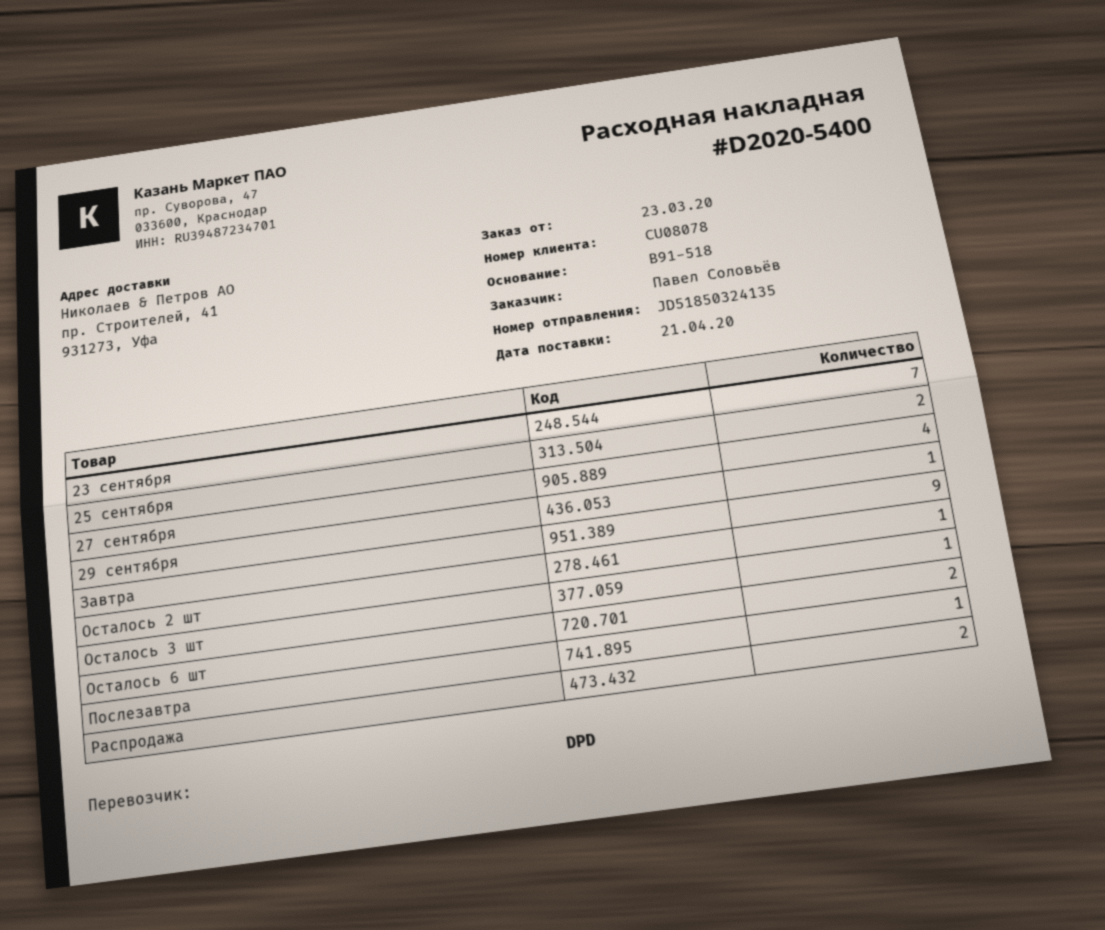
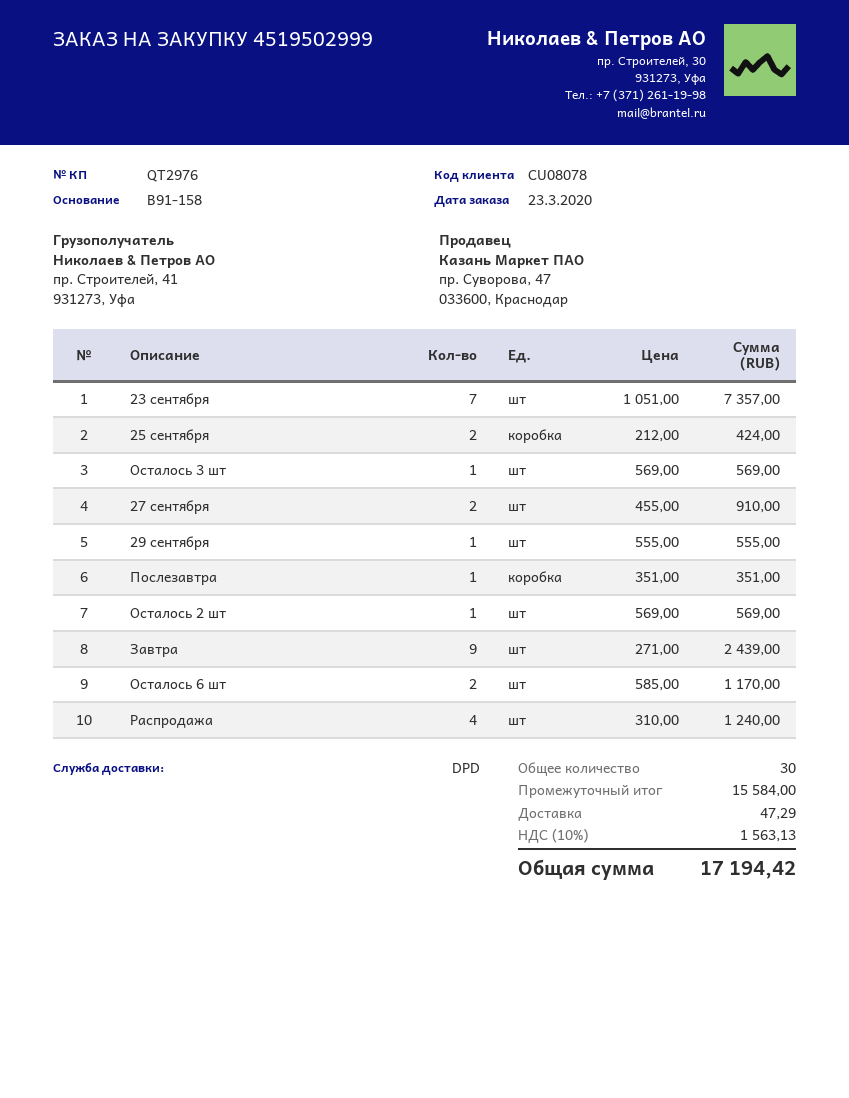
reference: B91-518 -> B91-158
27 сентября: 4 -> 2
Распродажа: 2 -> 4

